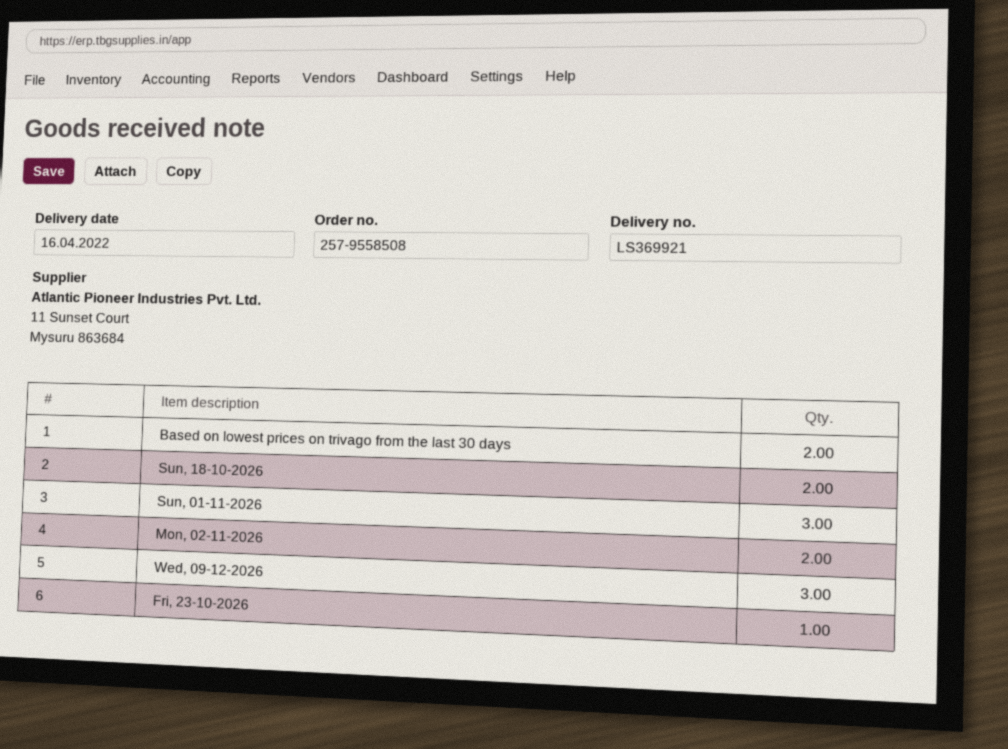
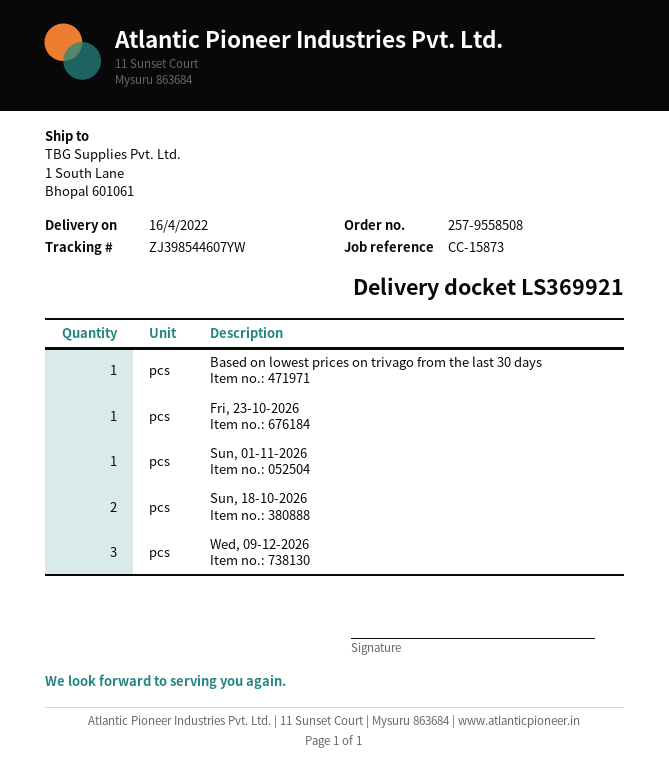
Based on lowest prices on trivago from the last 30 days: 2 -> 1
Sun, 01-11-2026: 3 -> 1
Mon, 02-11-2026: 2 -> none

